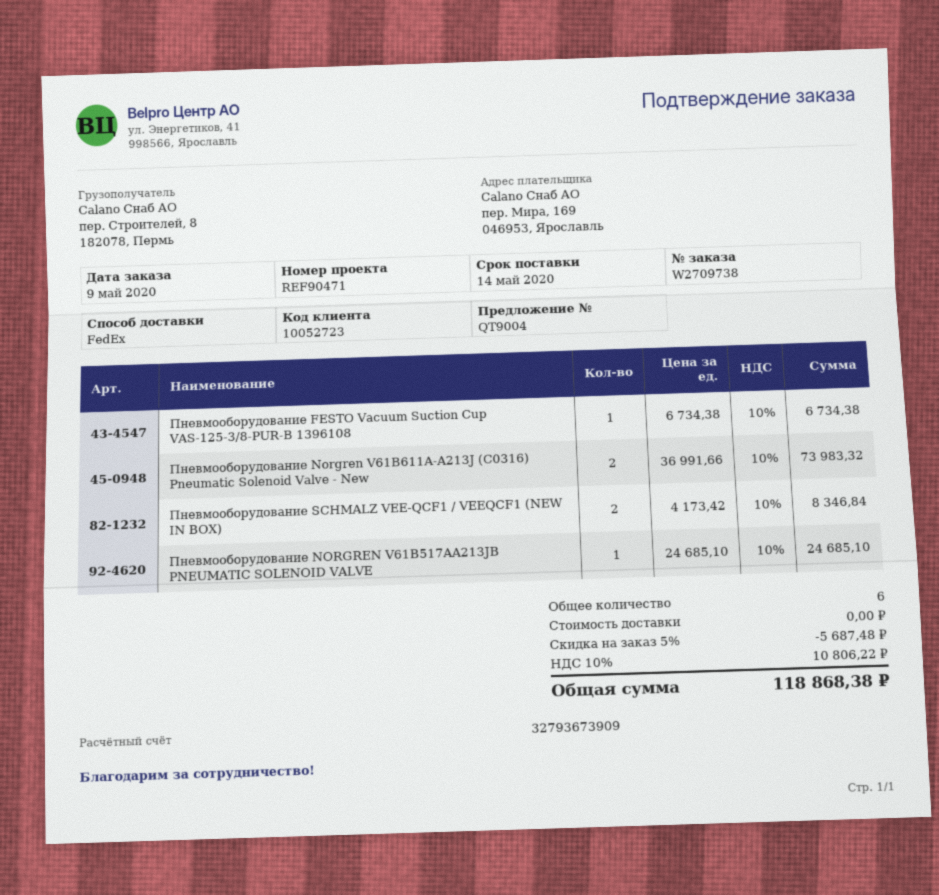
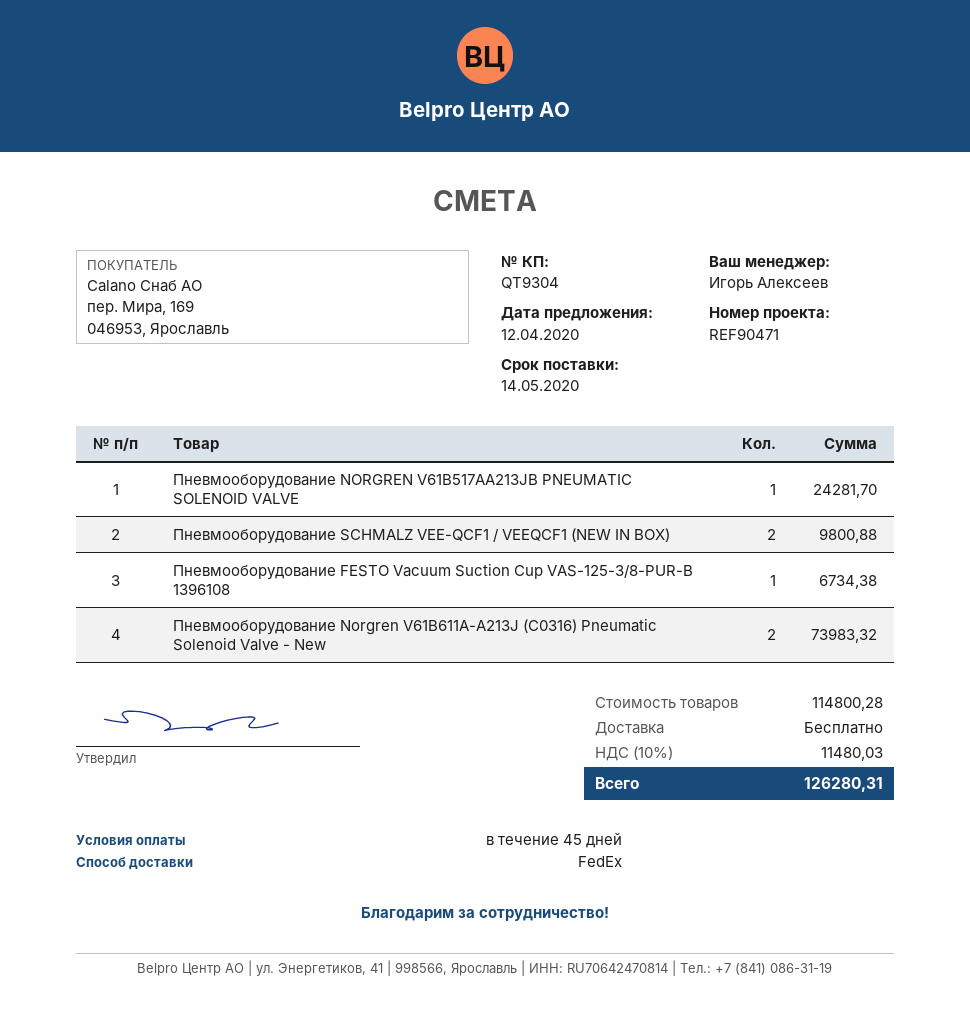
quote number: QT9004 -> QT9304
Пневмооборудование SCHMALZ VEE-QCF1 / VEEQCF1 (NEW IN BOX): 2 for 8346.84 -> 2 for 9800.88
Пневмооборудование NORGREN V61B517AA213JB PNEUMATIC SOLENOID VALVE: 1 for 24685.10 -> 1 for 24281.70
discount: 5% = 5687.48 -> none
tax: 10% = 10806.22 -> 10% = 11480.03
total: 118868.38 -> 126280.31

